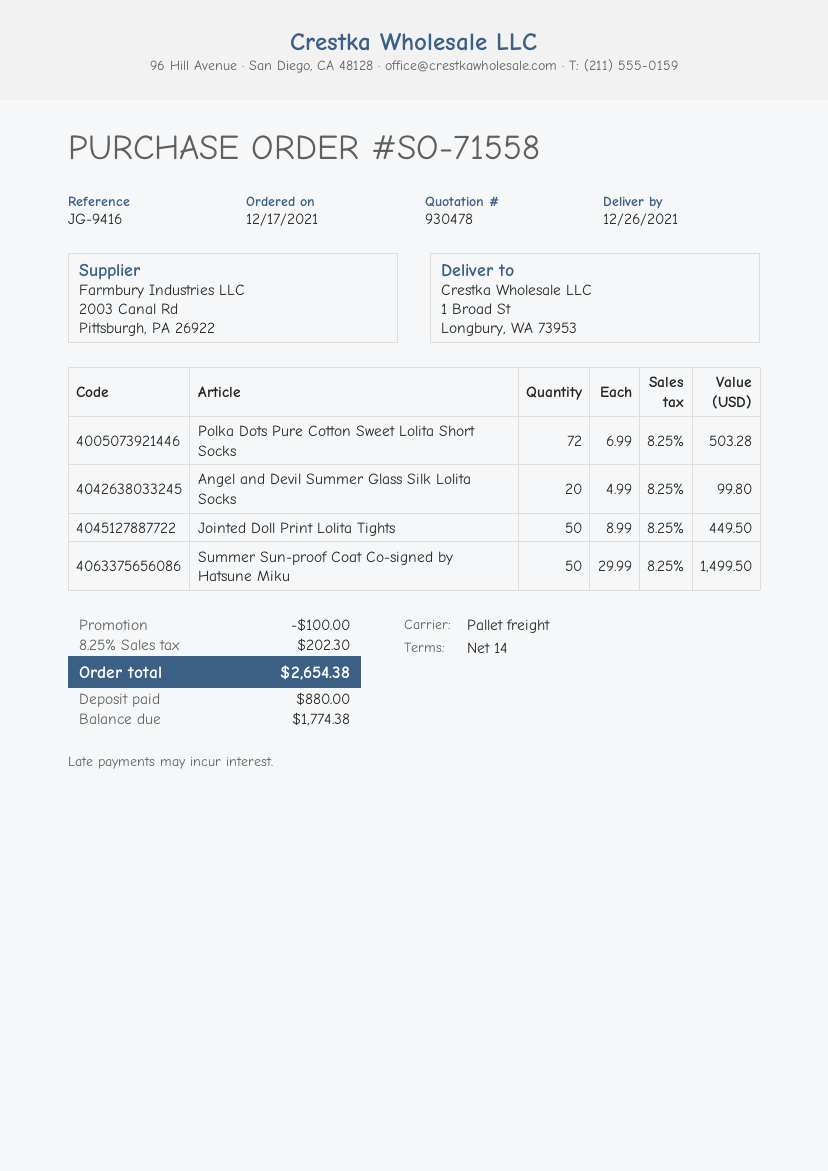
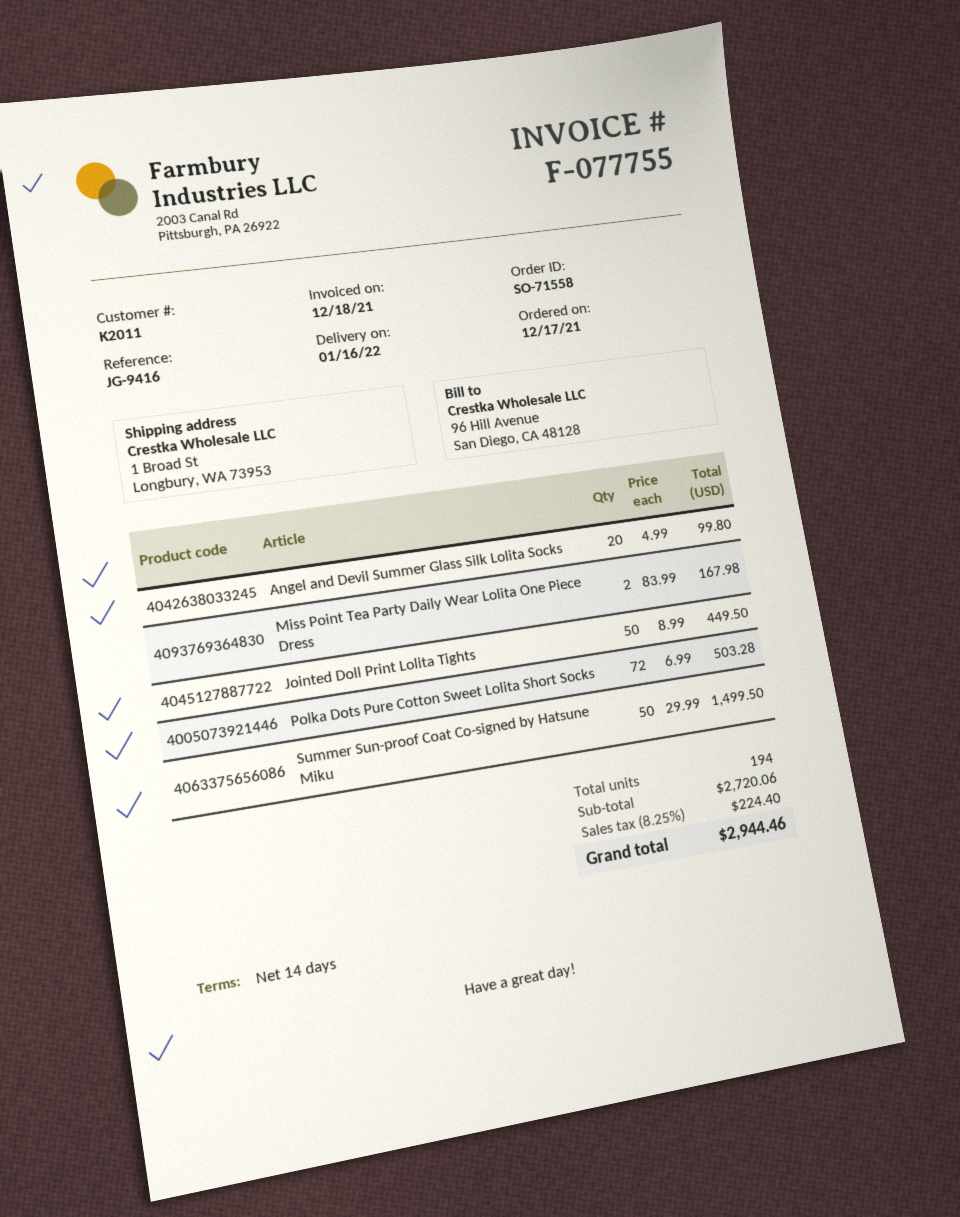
delivery date: 2021-12-26 -> 2022-01-16
Miss Point Tea Party Daily Wear Lolita One Piece Dress: none -> 2 x 83.99 = 167.98
discount: 100.00 -> none
tax: 8.25% = 202.30 -> 8.25% = 224.40
total: 2654.38 -> 2944.46

